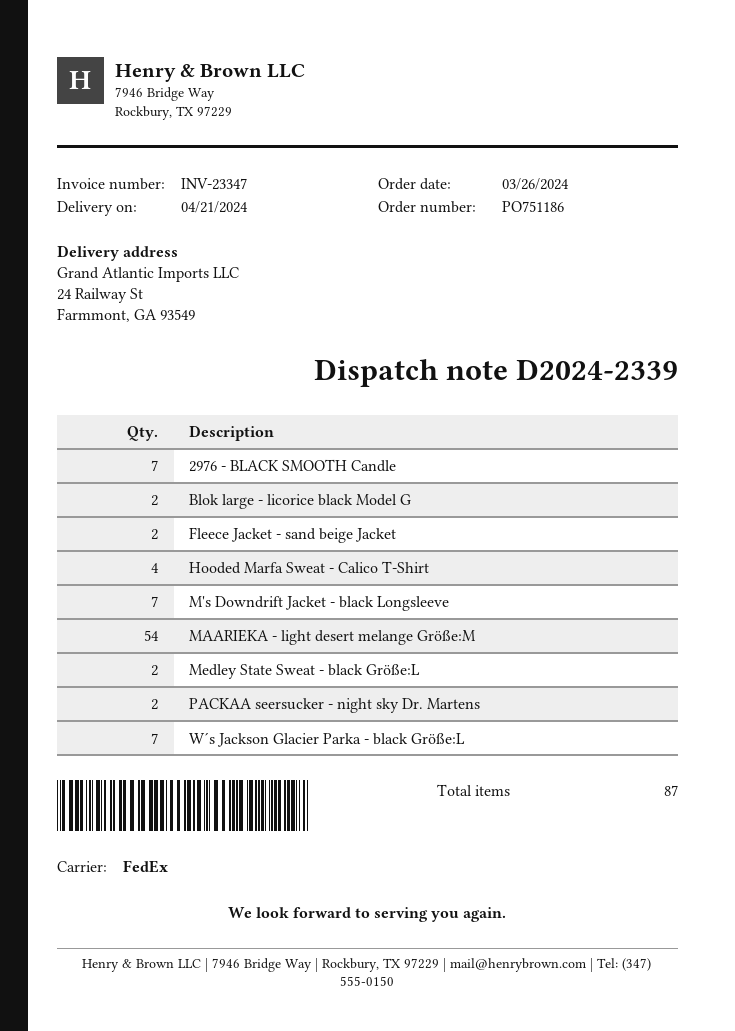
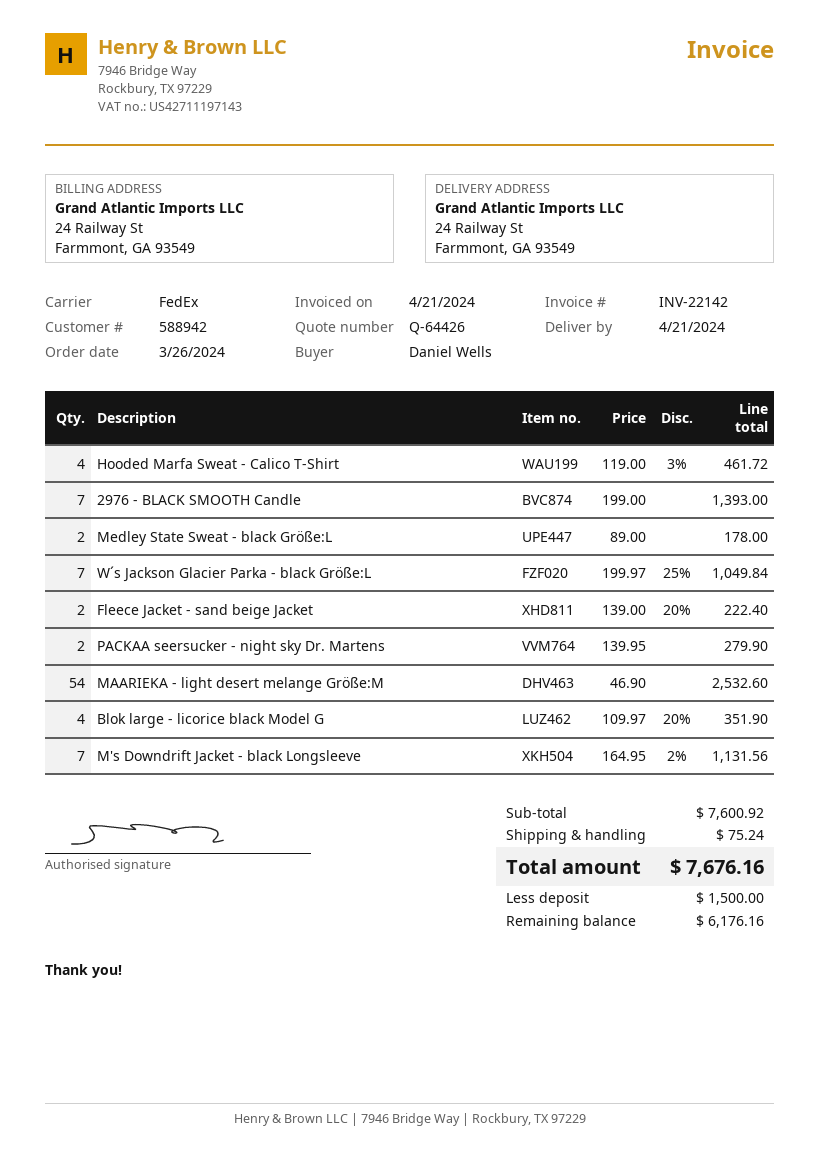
invoice number: INV-23347 -> INV-22142
Blok large - licorice black Model G: 2 -> 4

